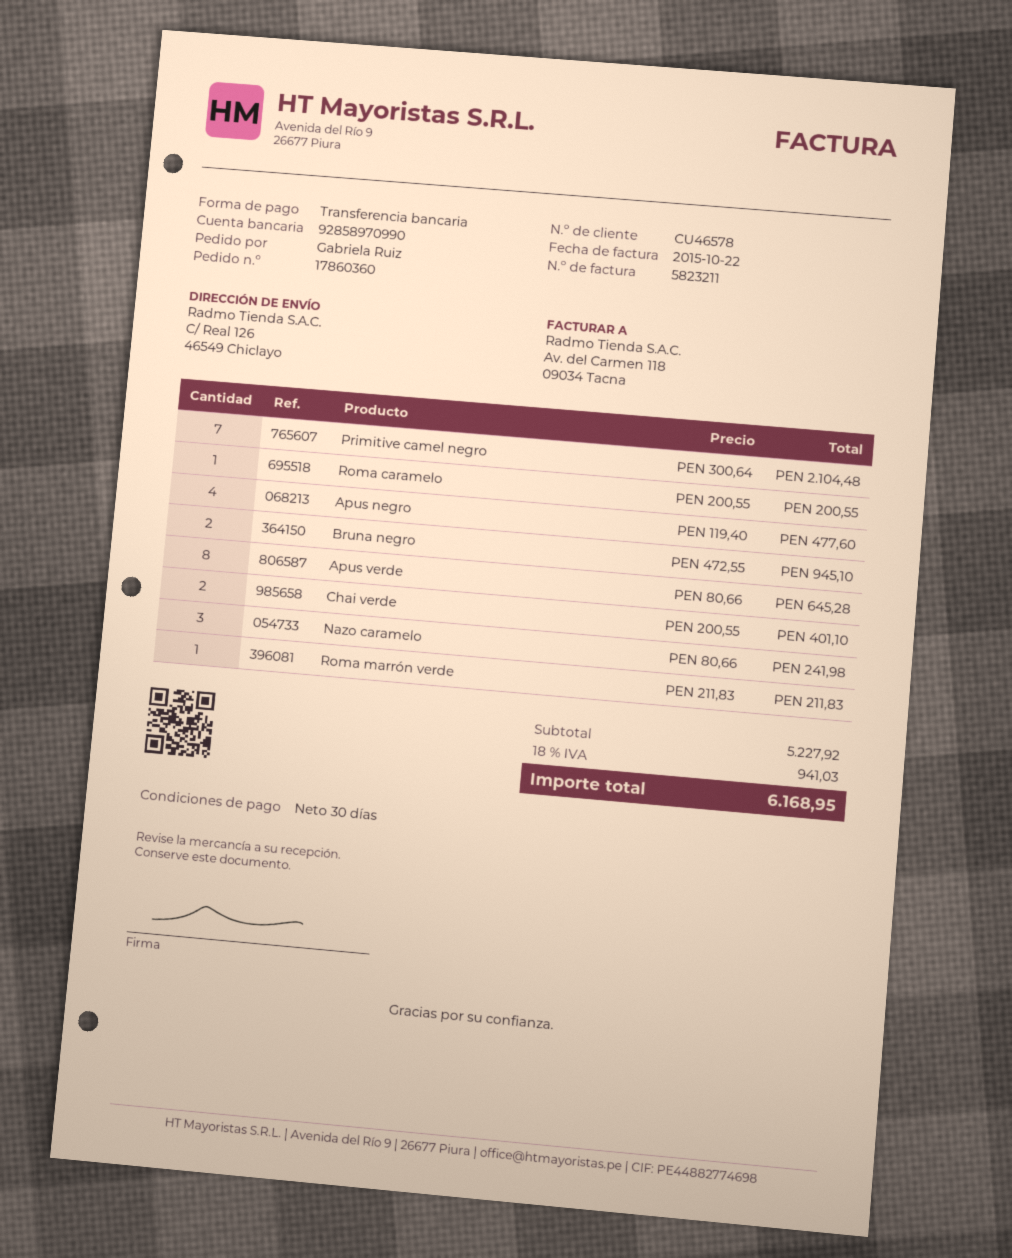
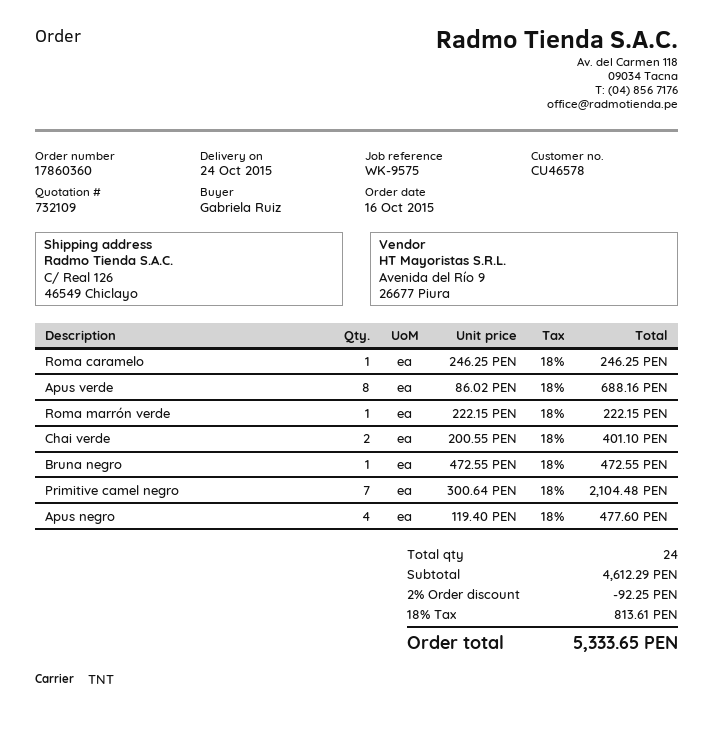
Roma caramelo: 1 x 200.55 = 200.55 -> 1 x 246.25 = 246.25
Bruna negro: 2 x 472.55 = 945.10 -> 1 x 472.55 = 472.55
Apus verde: 8 x 80.66 = 645.28 -> 8 x 86.02 = 688.16
Nazo caramelo: 3 x 80.66 = 241.98 -> none
Roma marrón verde: 1 x 211.83 = 211.83 -> 1 x 222.15 = 222.15
subtotal: 5227.92 -> 4612.29
discount: none -> 2% = 92.25
tax: 18% = 941.03 -> 18% = 813.61
total: 6168.95 -> 5333.65

